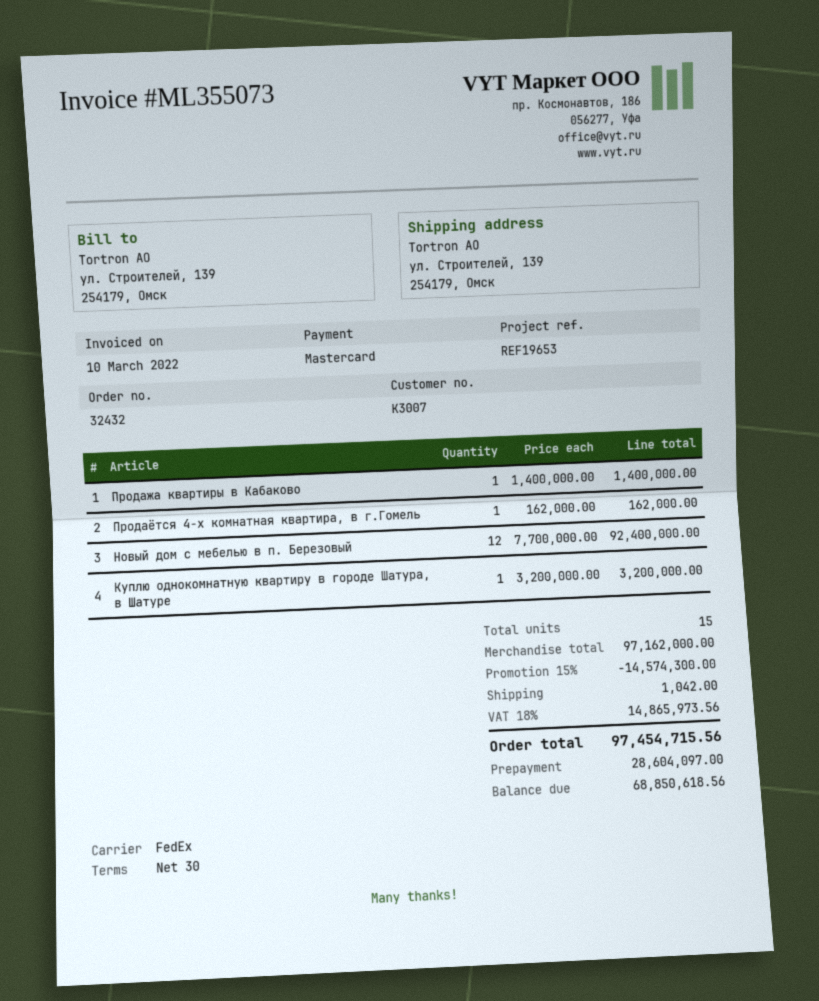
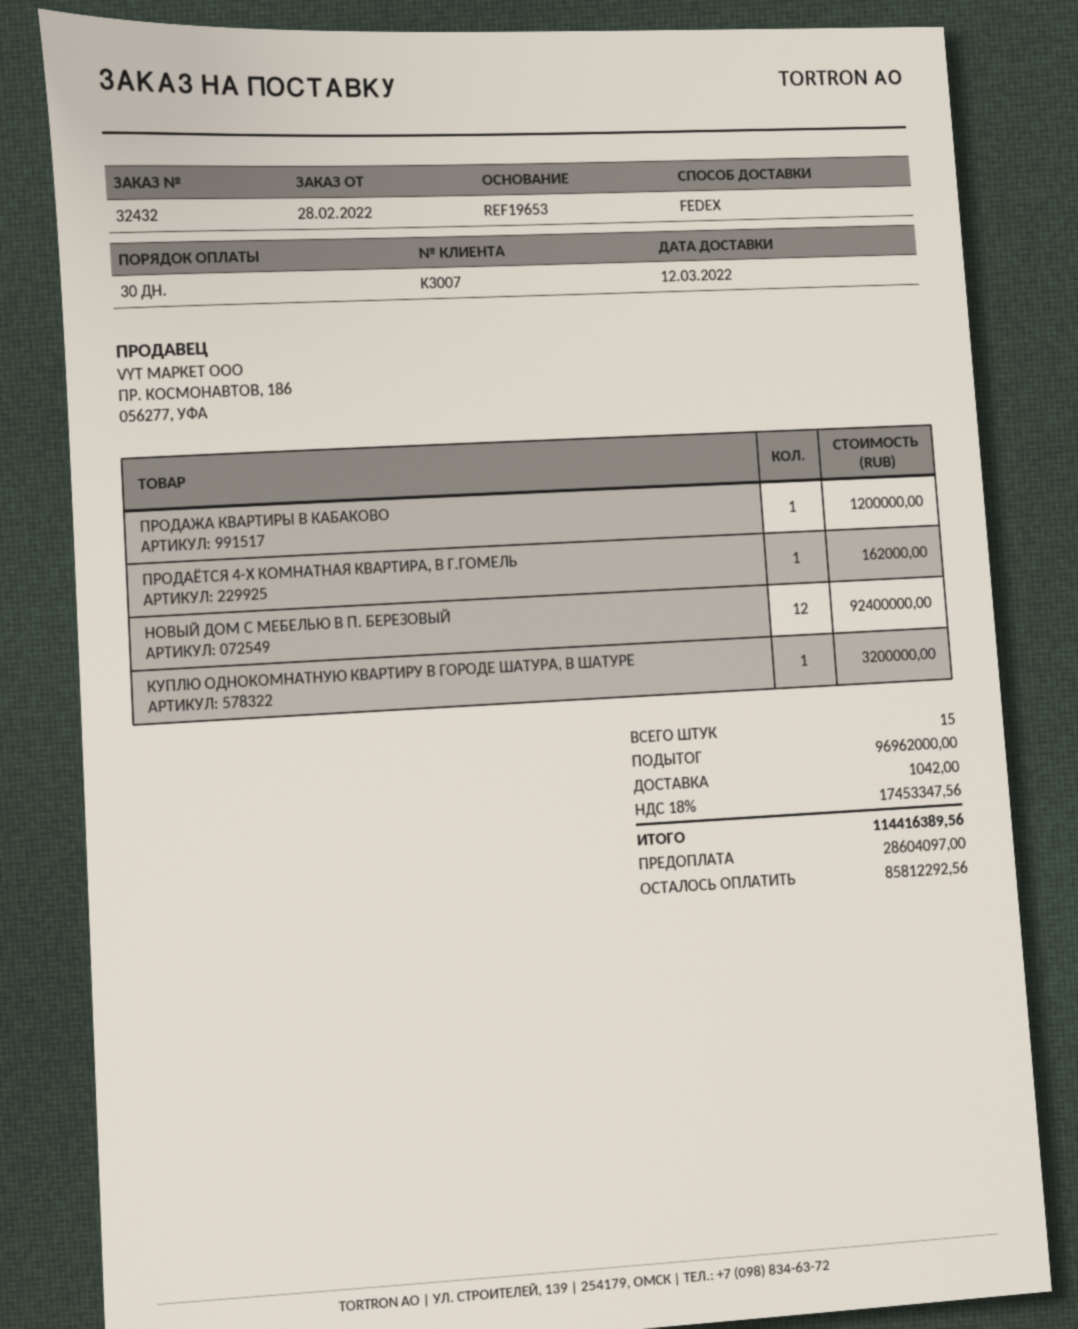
Продажа квартиры в Кабаково: 1 for 1400000.00 -> 1 for 1200000.00
subtotal: 97162000.00 -> 96962000.00
discount: 15% = 14574300.00 -> none
tax: 18% = 14865973.56 -> 18% = 17453347.56
total: 97454715.56 -> 114416389.56
balance: 68850618.56 -> 85812292.56

